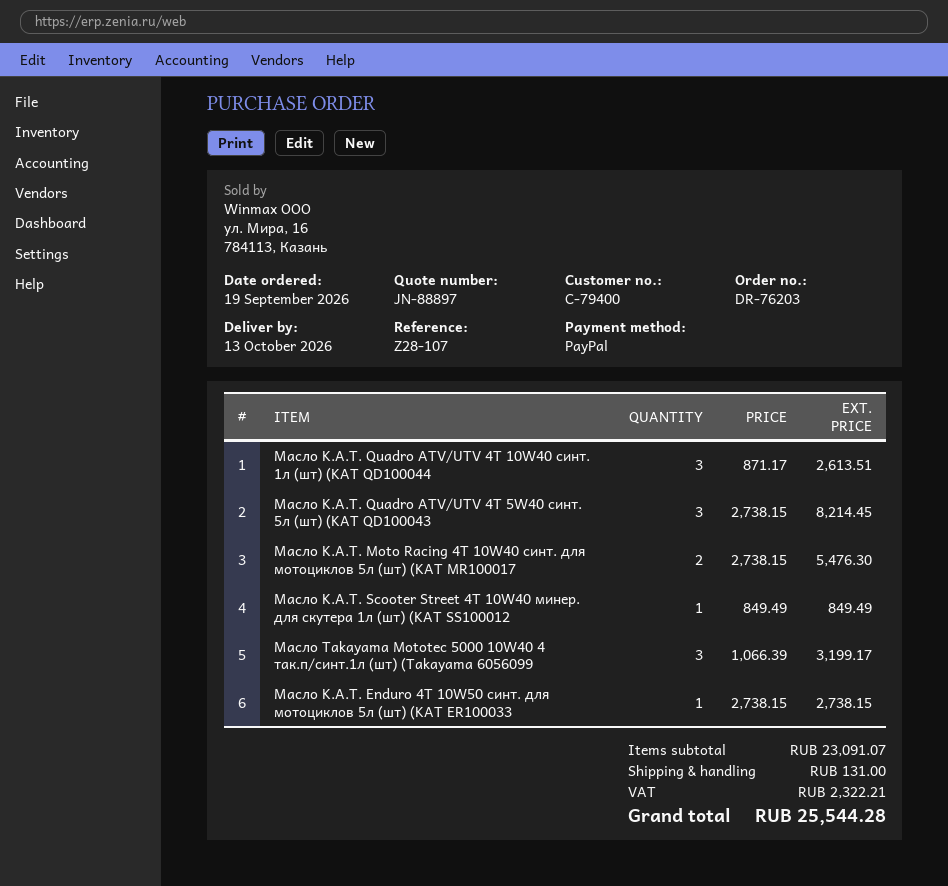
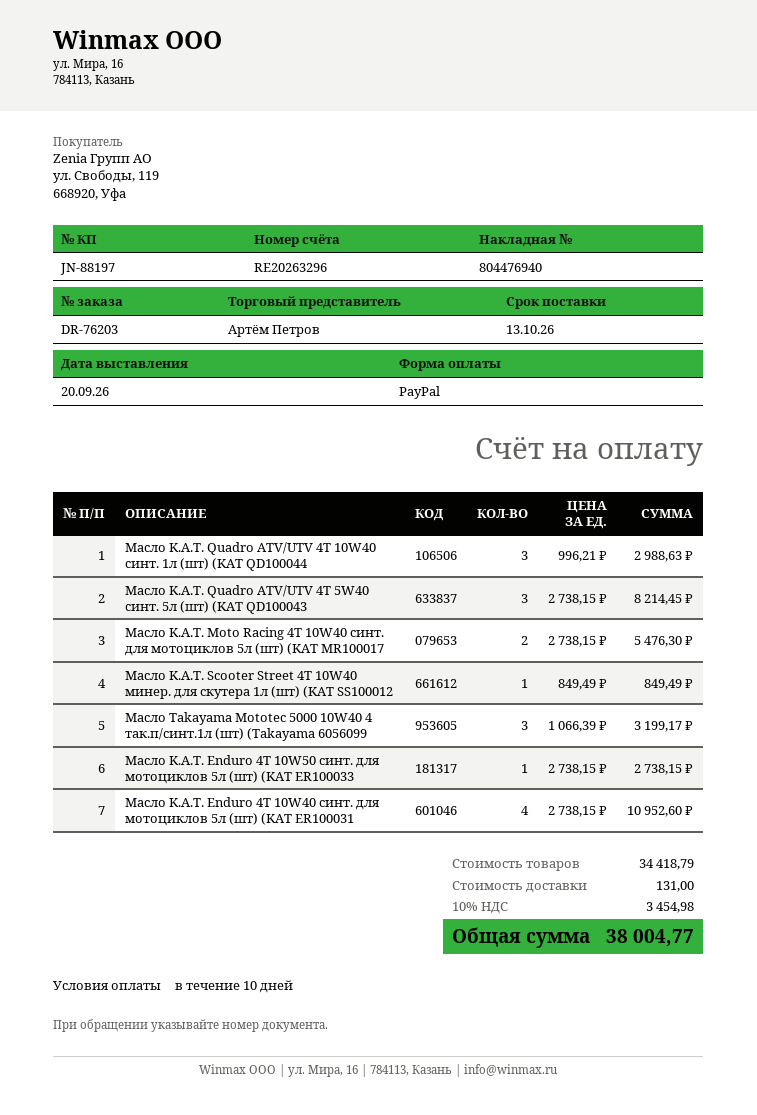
quote number: JN-88897 -> JN-88197
Масло K.A.T. Quadro ATV/UTV 4T 10W40 синт. 1л (шт) (KAT QD100044: 3 x 871.17 = 2613.51 -> 3 x 996.21 = 2988.63
Масло K.A.T. Enduro 4T 10W40 синт. для мотоциклов 5л (шт) (KAT ER100031: none -> 4 x 2738.15 = 10952.60
subtotal: 23091.07 -> 34418.79
tax: 2322.21 -> 3454.98
total: 25544.28 -> 38004.77

